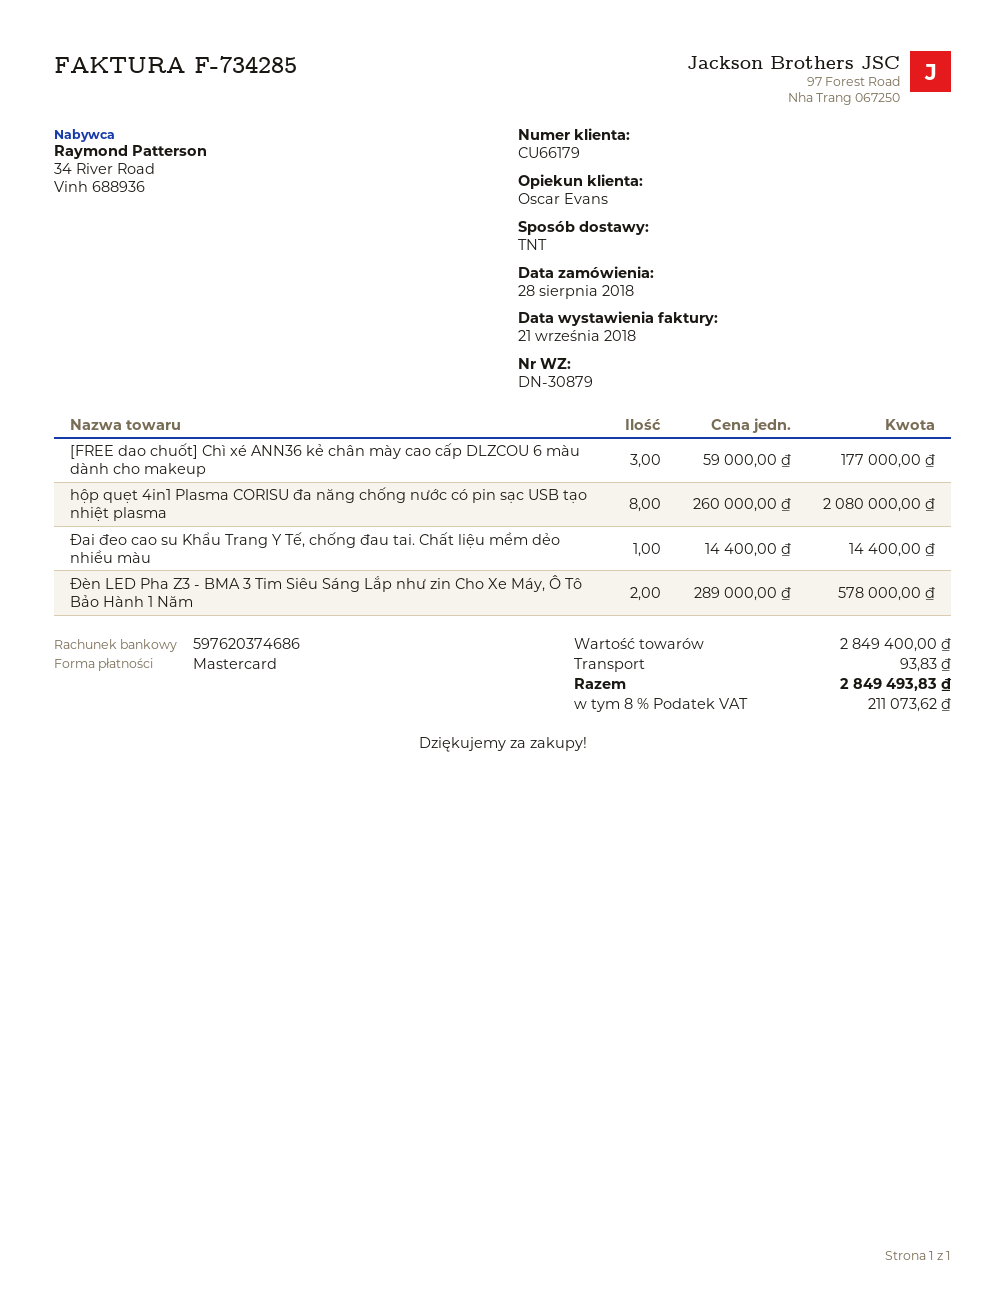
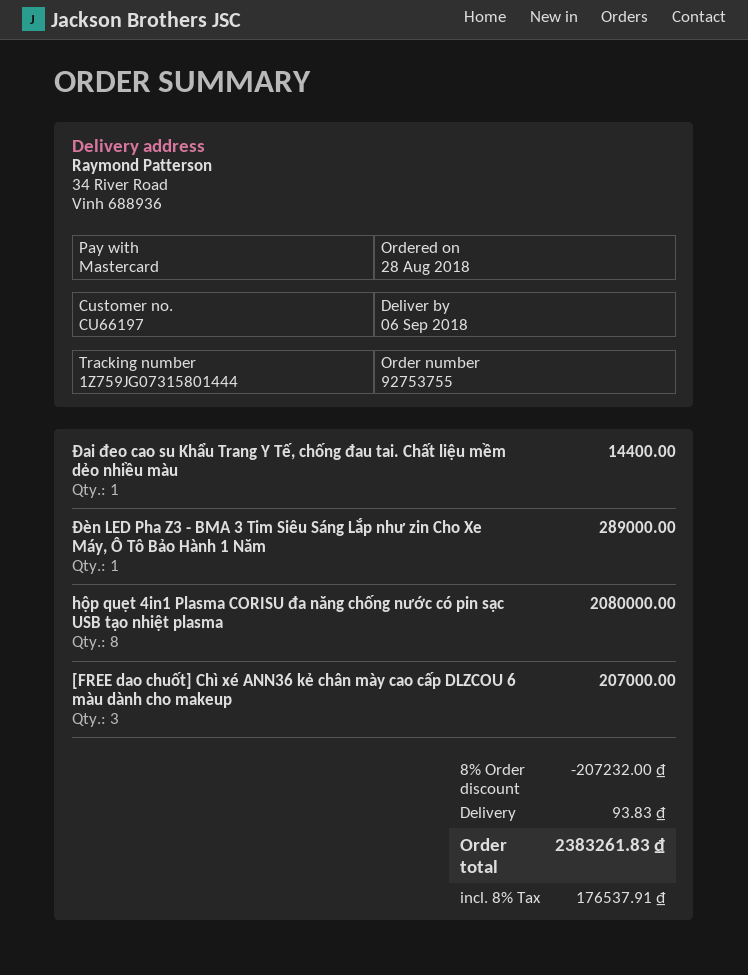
customer number: CU66179 -> CU66197
[FREE dao chuốt] Chì xé ANN36 kẻ chân mày cao cấp DLZCOU 6 màu dành cho makeup: 3 for 177000.00 -> 3 for 207000.00
Đèn LED Pha Z3 - BMA 3 Tim Siêu Sáng Lắp như zin Cho Xe Máy, Ô Tô Bảo Hành 1 Năm: 2 for 578000.00 -> 1 for 289000.00
discount: none -> 8% = 207232.00
tax: 8% = 211073.62 -> 8% = 176537.91
total: 2849493.83 -> 2383261.83

